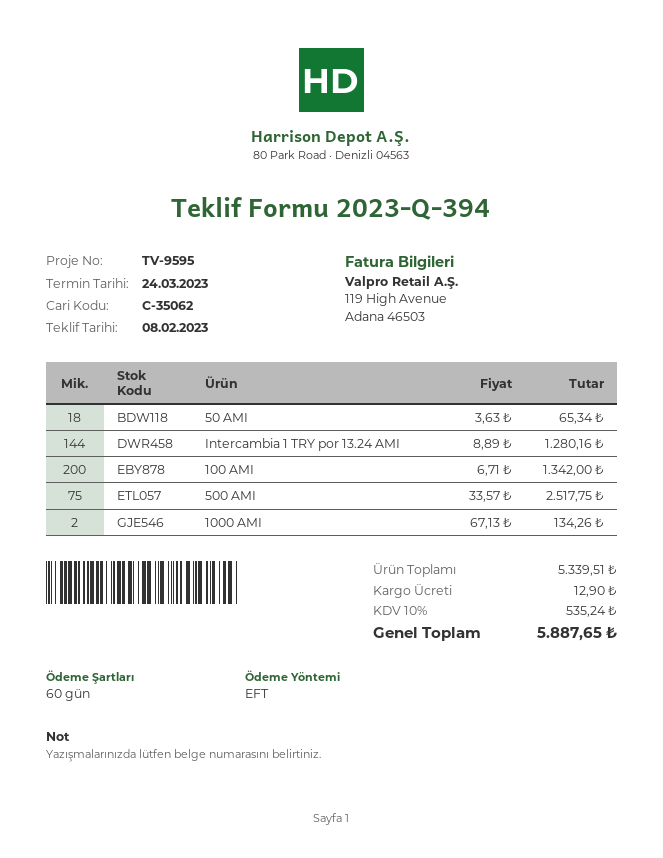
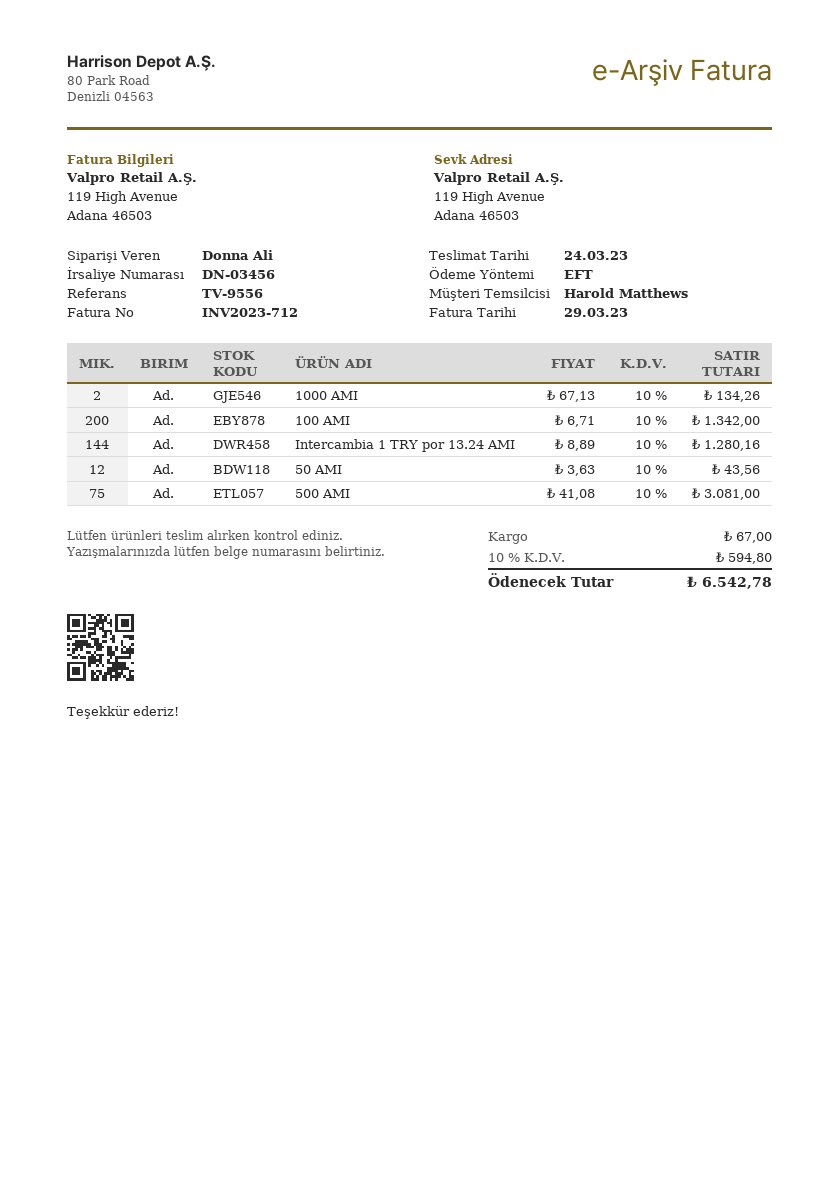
reference: TV-9595 -> TV-9556
50 AMI: 18 x 3.63 = 65.34 -> 12 x 3.63 = 43.56
500 AMI: 75 x 33.57 = 2517.75 -> 75 x 41.08 = 3081.00
shipping: 12.90 -> 67.00
tax: 10% = 535.24 -> 10% = 594.80
total: 5887.65 -> 6542.78

